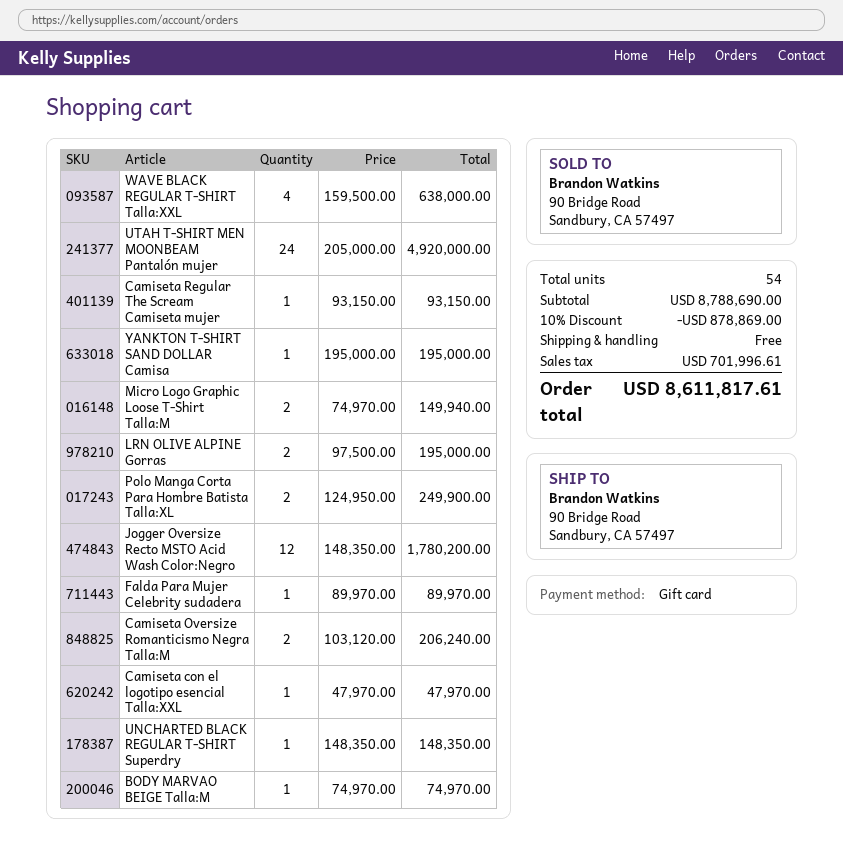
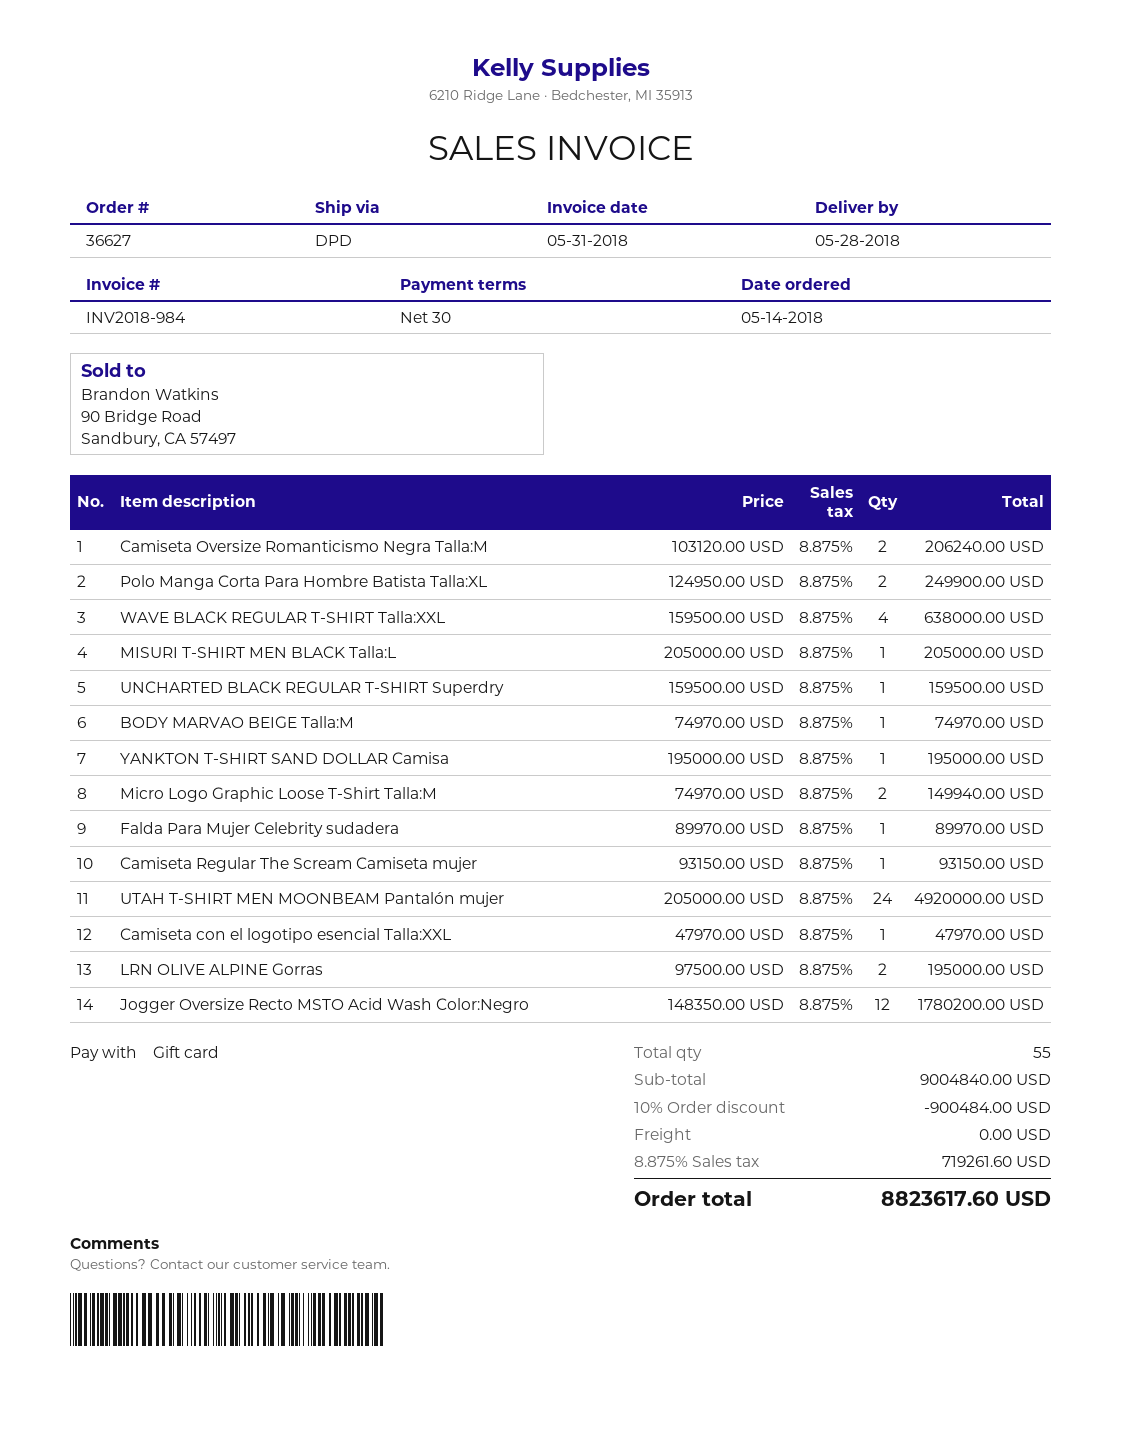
UNCHARTED BLACK REGULAR T-SHIRT Superdry: 1 x 148350.00 = 148350.00 -> 1 x 159500.00 = 159500.00
MISURI T-SHIRT MEN BLACK Talla:L: none -> 1 x 205000.00 = 205000.00
total quantity: 54 -> 55
subtotal: 8788690.00 -> 9004840.00
discount: 10% = 878869.00 -> 10% = 900484.00
tax: 701996.61 -> 719261.60
total: 8611817.61 -> 8823617.60

